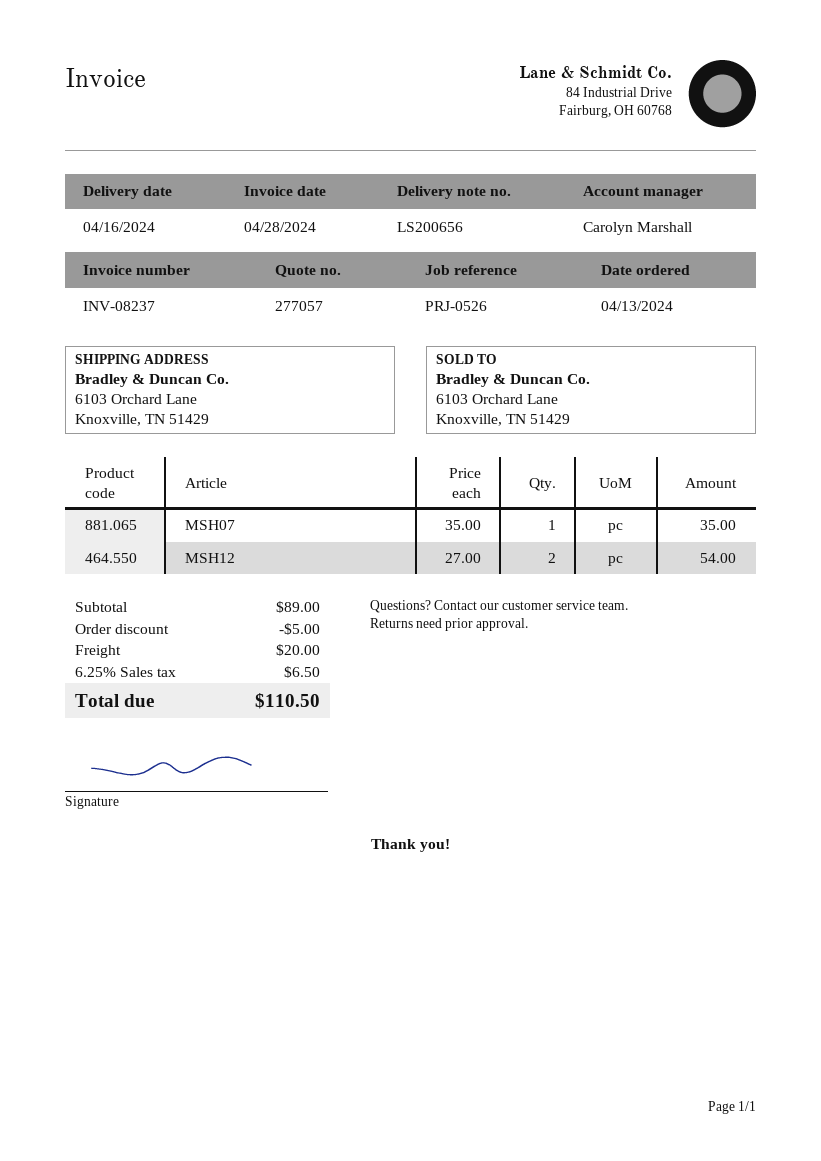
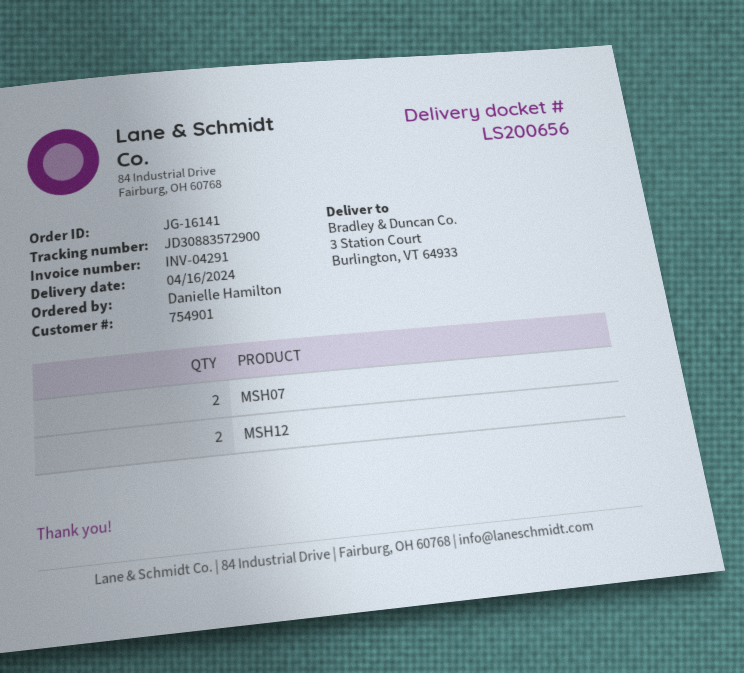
invoice number: INV-08237 -> INV-04291
ship to: 6103 Orchard Lane, Knoxville, TN 51429 -> 3 Station Court, Burlington, VT 64933
MSH07: 1 -> 2

